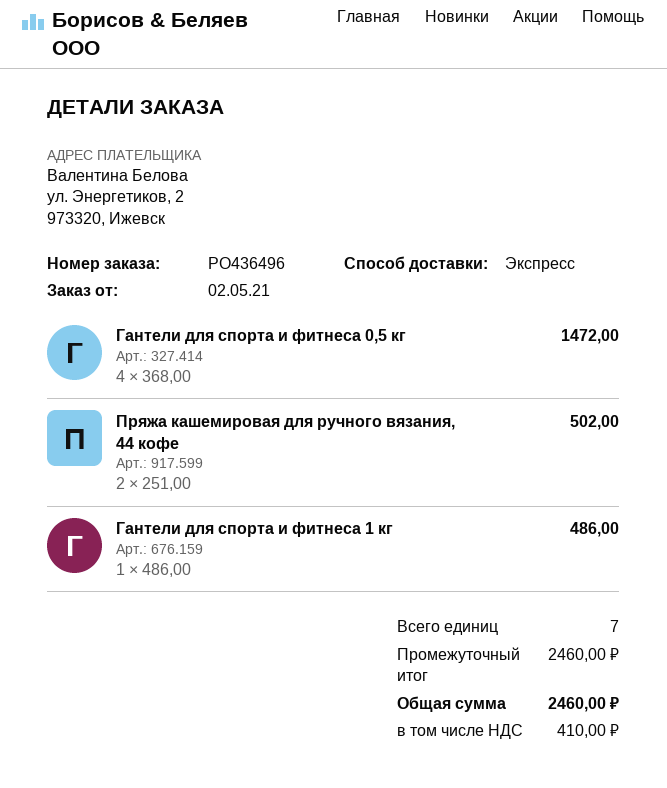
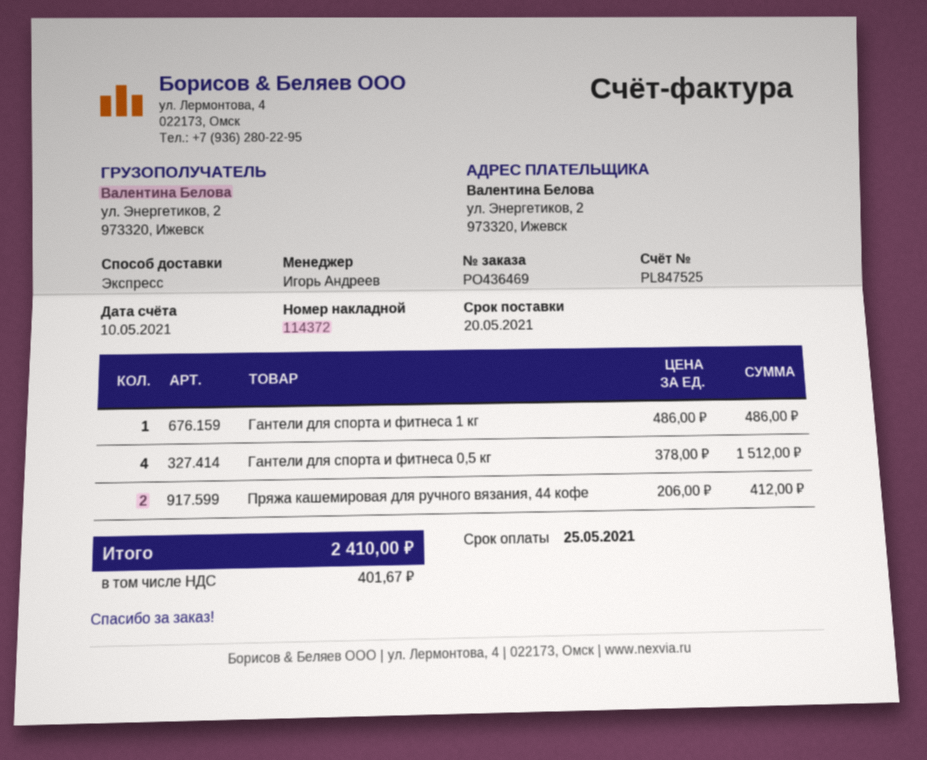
order number: PO436496 -> PO436469
Гантели для спорта и фитнеса 0,5 кг: 4 x 368.00 = 1472.00 -> 4 x 378.00 = 1512.00
Пряжа кашемировая для ручного вязания, 44 кофе: 2 x 251.00 = 502.00 -> 2 x 206.00 = 412.00
tax: 410.00 -> 401.67
total: 2460.00 -> 2410.00

